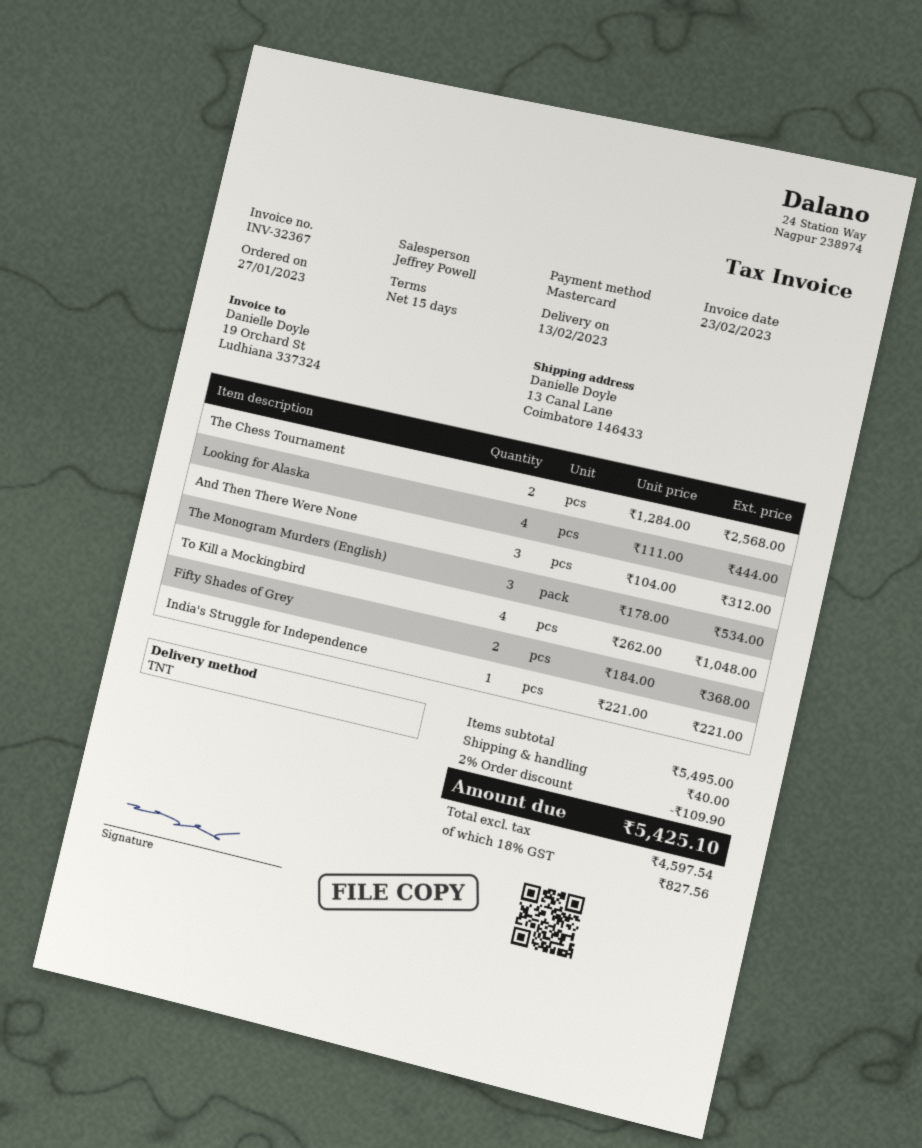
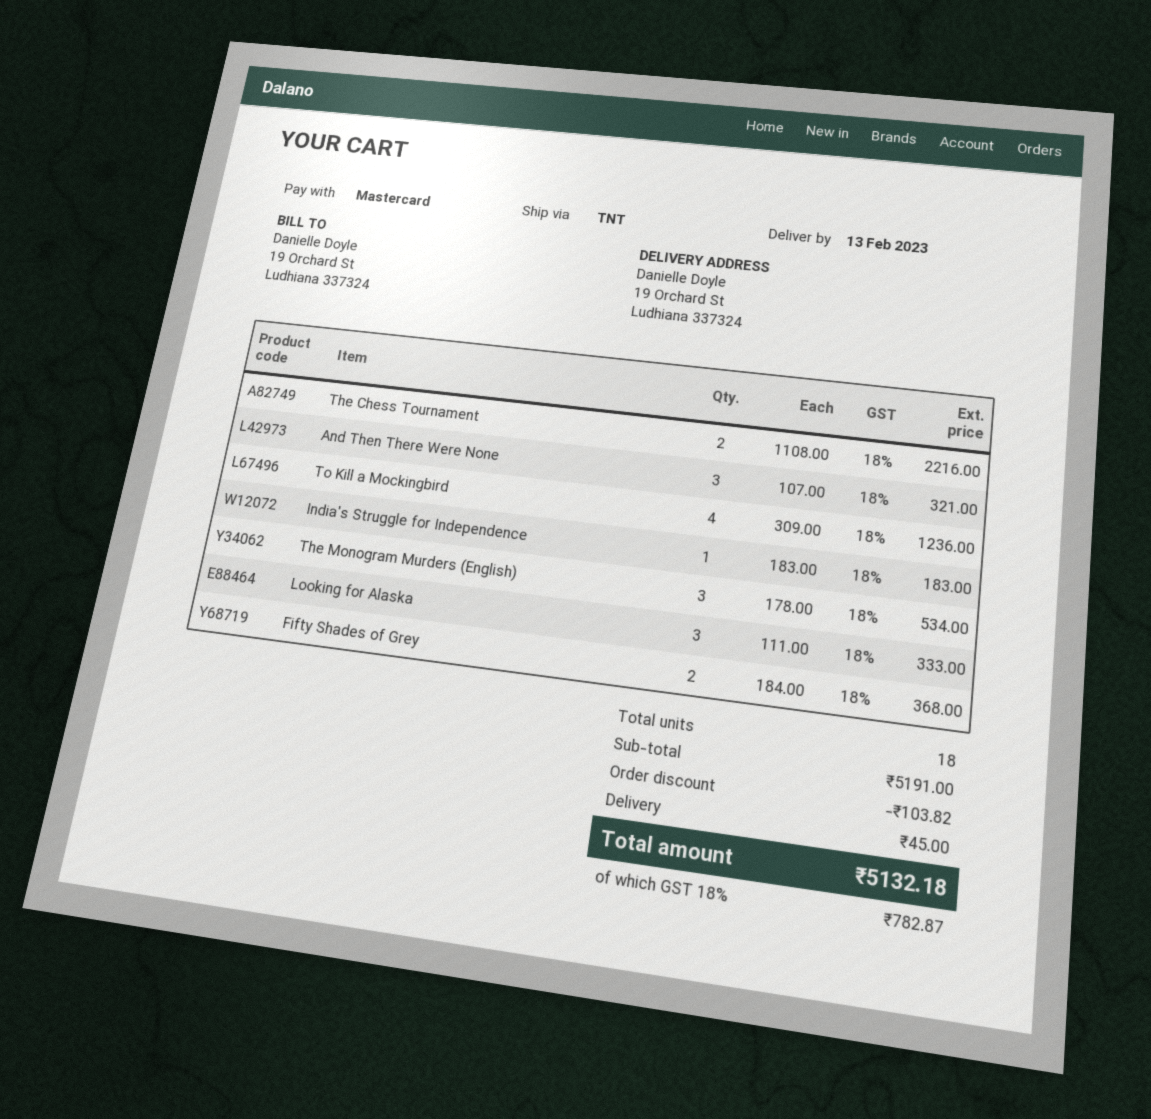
ship to: 13 Canal Lane, Coimbatore 146433 -> 19 Orchard St, Ludhiana 337324
The Chess Tournament: 2 x 1284.00 = 2568.00 -> 2 x 1108.00 = 2216.00
Looking for Alaska: 4 x 111.00 = 444.00 -> 3 x 111.00 = 333.00
And Then There Were None: 3 x 104.00 = 312.00 -> 3 x 107.00 = 321.00
To Kill a Mockingbird: 4 x 262.00 = 1048.00 -> 4 x 309.00 = 1236.00
India's Struggle for Independence: 1 x 221.00 = 221.00 -> 1 x 183.00 = 183.00
subtotal: 5495.00 -> 5191.00
discount: 109.90 -> 103.82
shipping: 40.00 -> 45.00
tax: 18% = 827.56 -> 18% = 782.87
total: 5425.10 -> 5132.18

